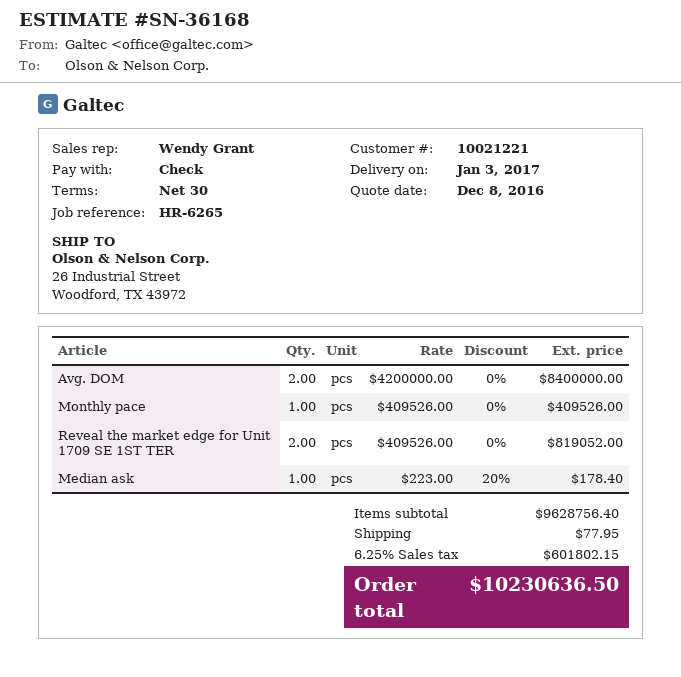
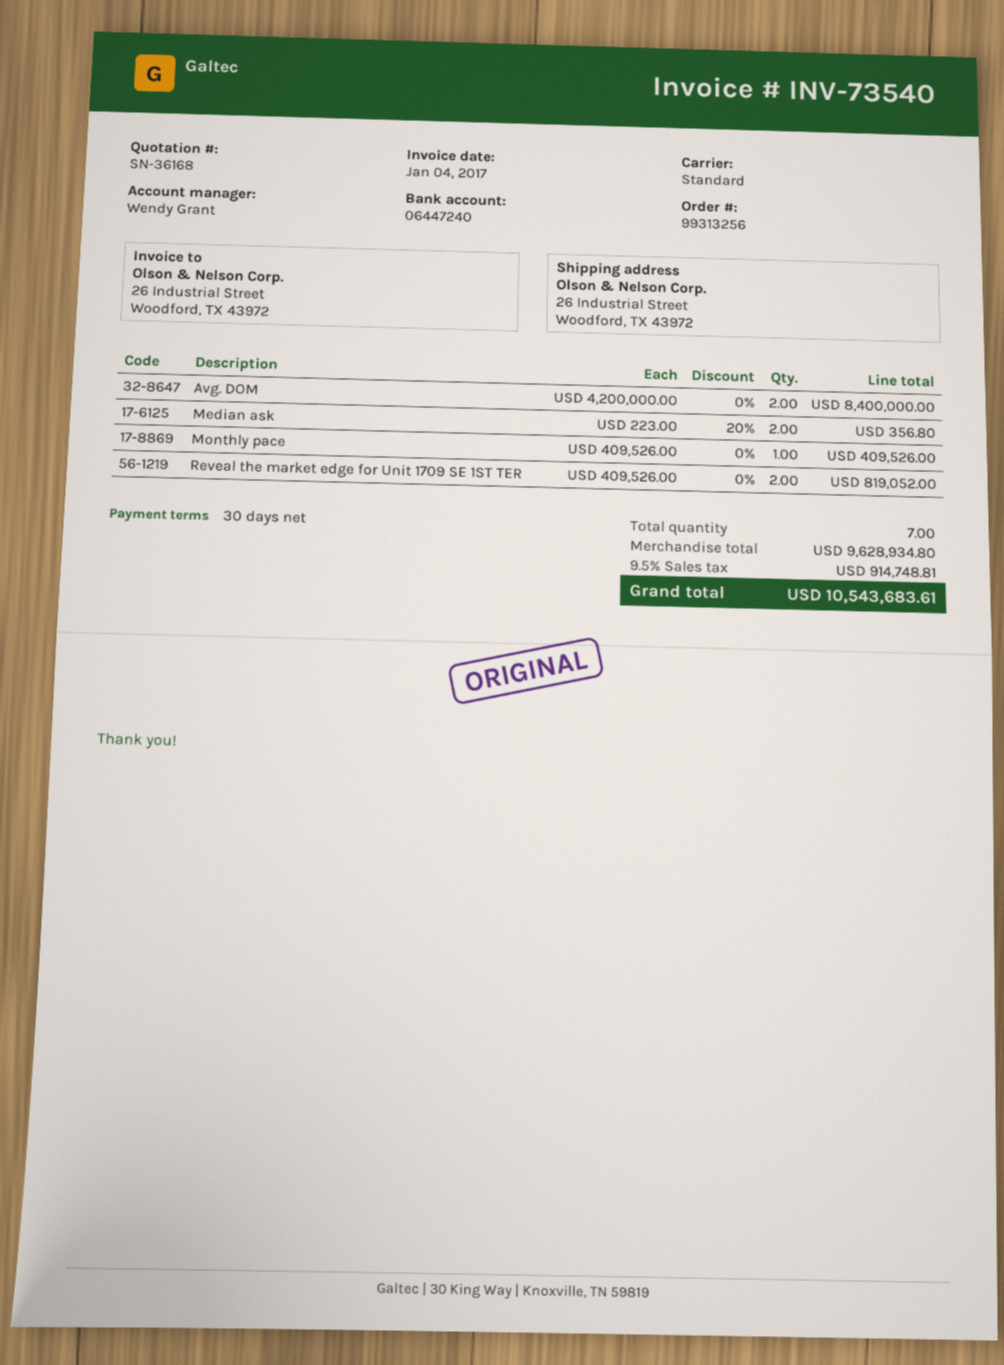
Median ask: 1 x 223.00 - 20% = 178.40 -> 2 x 223.00 - 20% = 356.80
subtotal: 9628756.40 -> 9628934.80
shipping: 77.95 -> none
tax: 6.25% = 601802.15 -> 9.5% = 914748.81
total: 10230636.50 -> 10543683.61

